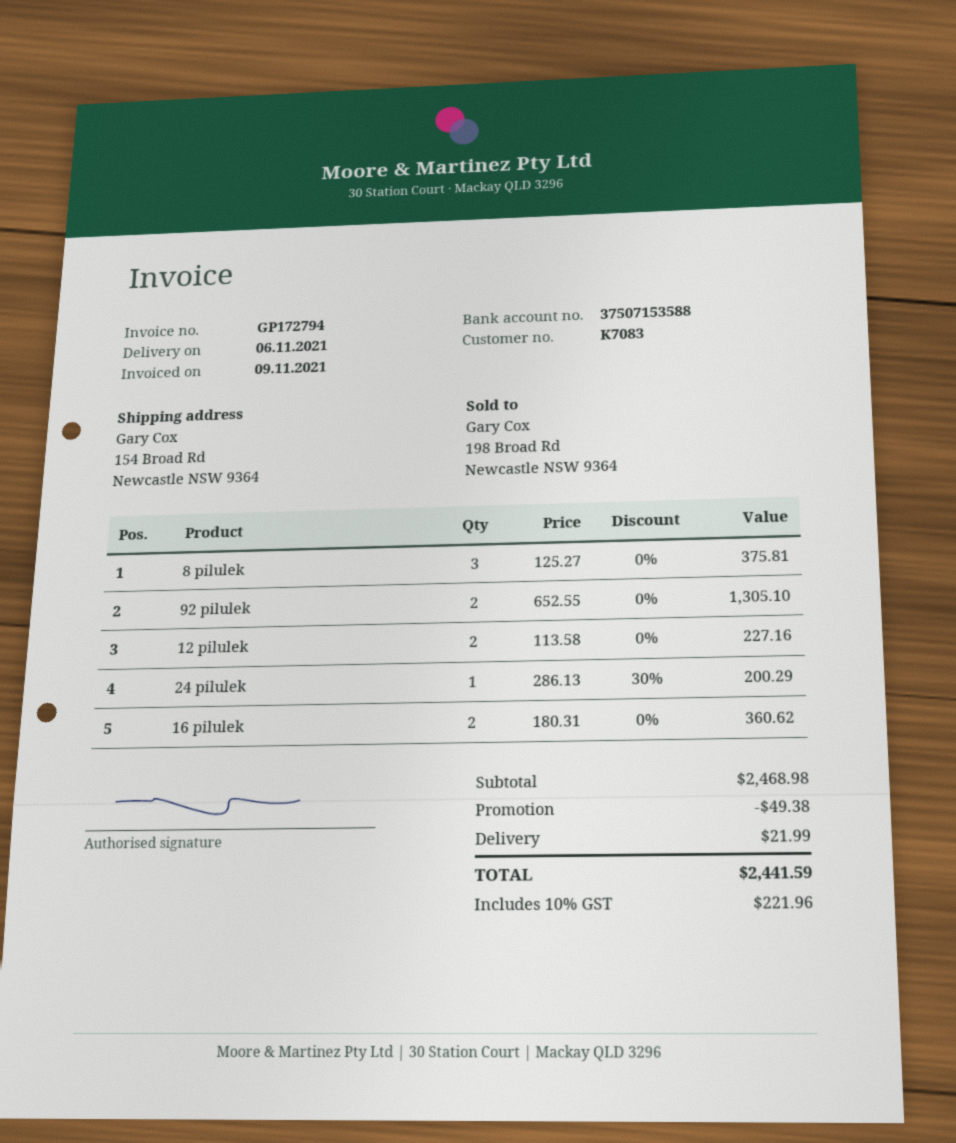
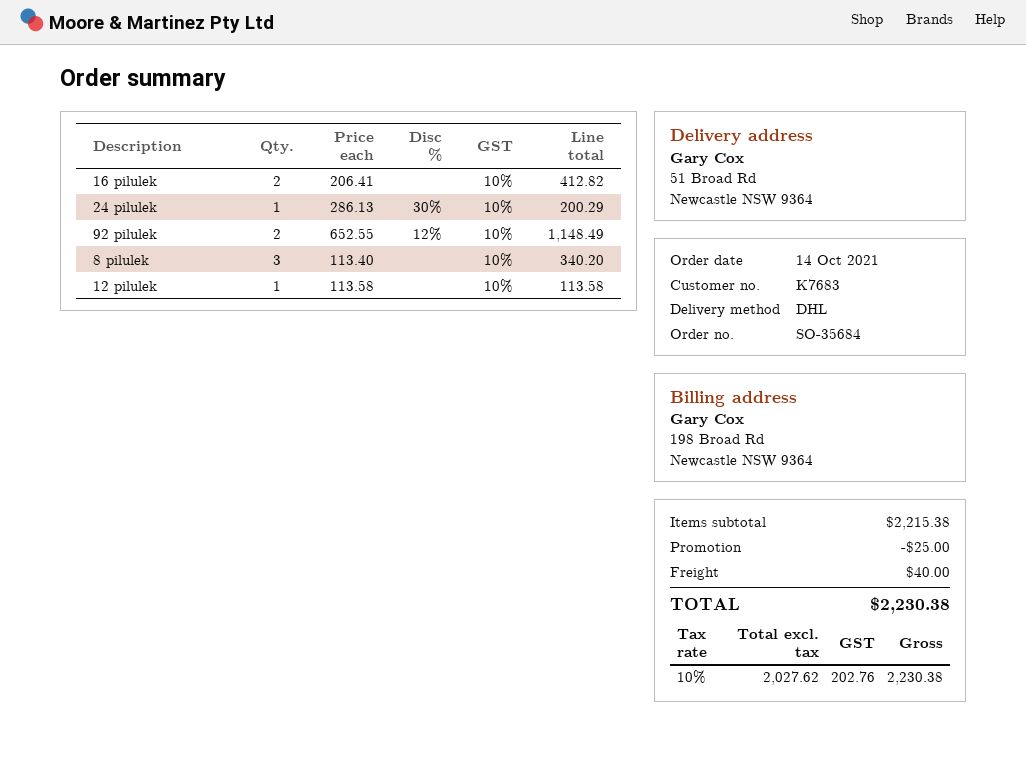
customer number: K7083 -> K7683
ship to: 154 Broad Rd, Newcastle NSW 9364 -> 51 Broad Rd, Newcastle NSW 9364
8 pilulek: 3 x 125.27 = 375.81 -> 3 x 113.40 = 340.20
92 pilulek: 2 x 652.55 = 1305.10 -> 2 x 652.55 - 12% = 1148.49
12 pilulek: 2 x 113.58 = 227.16 -> 1 x 113.58 = 113.58
16 pilulek: 2 x 180.31 = 360.62 -> 2 x 206.41 = 412.82
subtotal: 2468.98 -> 2215.38
discount: 49.38 -> 25.00
shipping: 21.99 -> 40.00
tax: 10% = 221.96 -> 10% = 202.76
total: 2441.59 -> 2230.38

